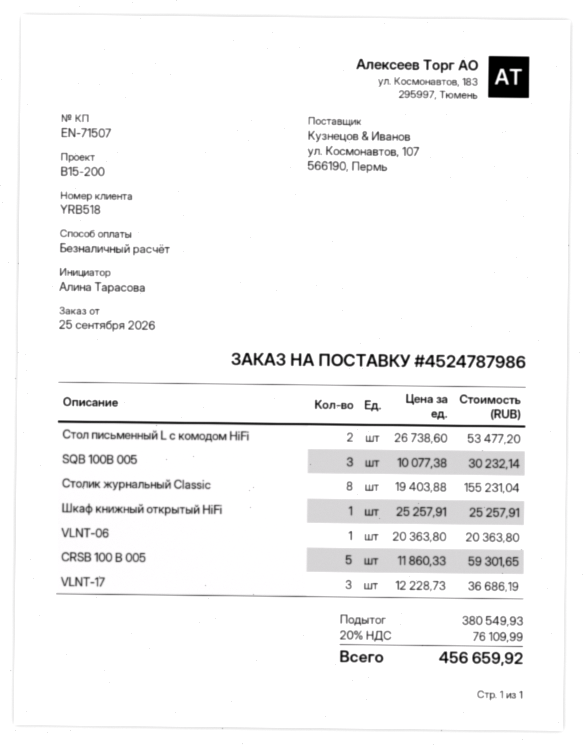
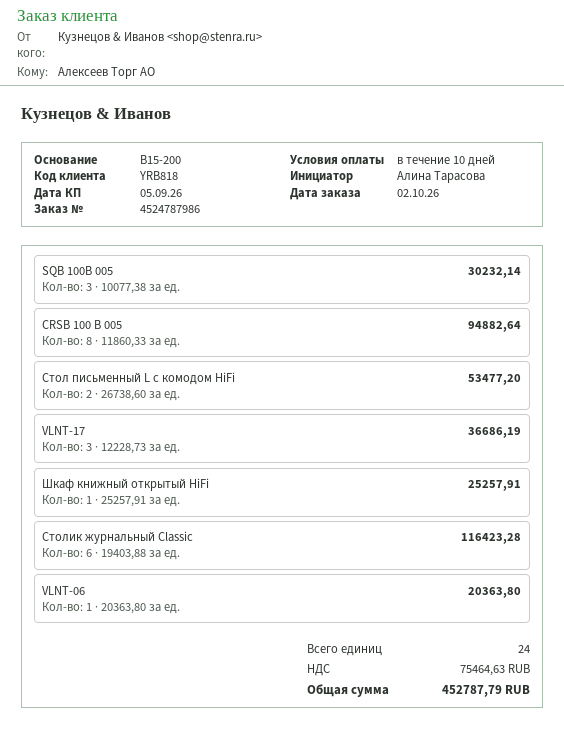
order date: 2026-09-25 -> 2026-10-02
customer number: YRB518 -> YRB818
Столик журнальный Classic: 8 x 19403.88 = 155231.04 -> 6 x 19403.88 = 116423.28
CRSB 100 B 005: 5 x 11860.33 = 59301.65 -> 8 x 11860.33 = 94882.64
tax: 76109.99 -> 75464.63
total: 456659.92 -> 452787.79

